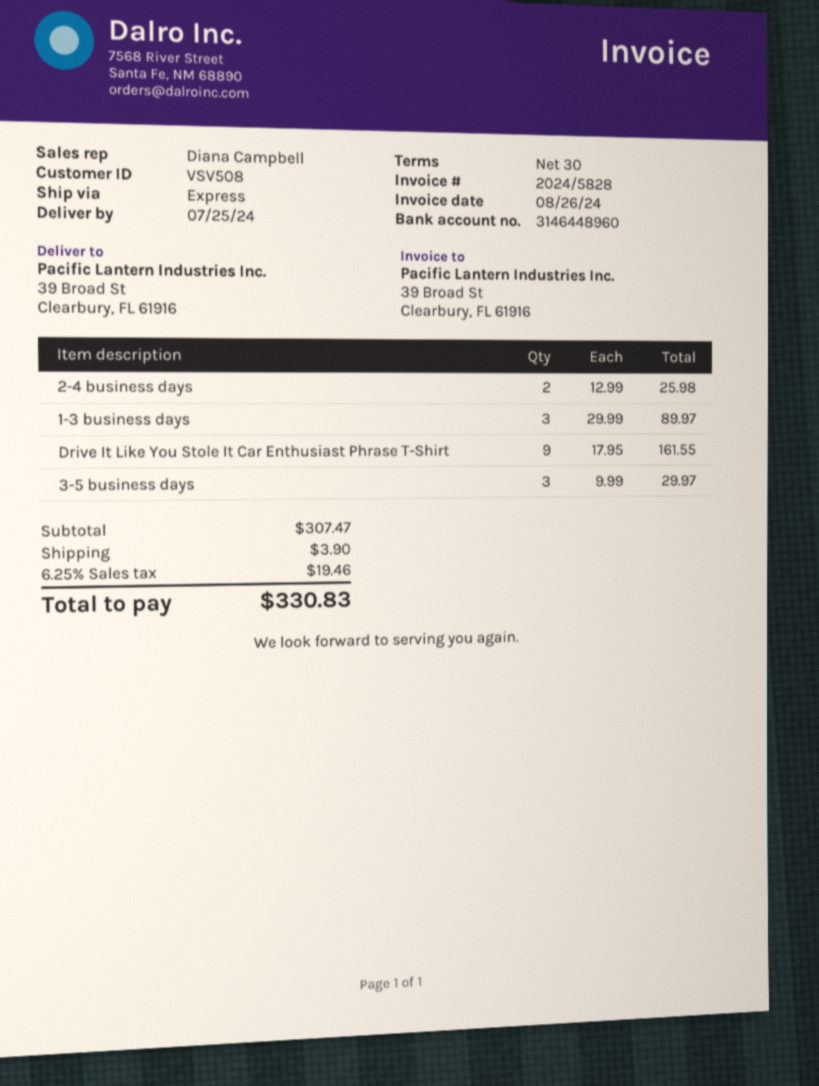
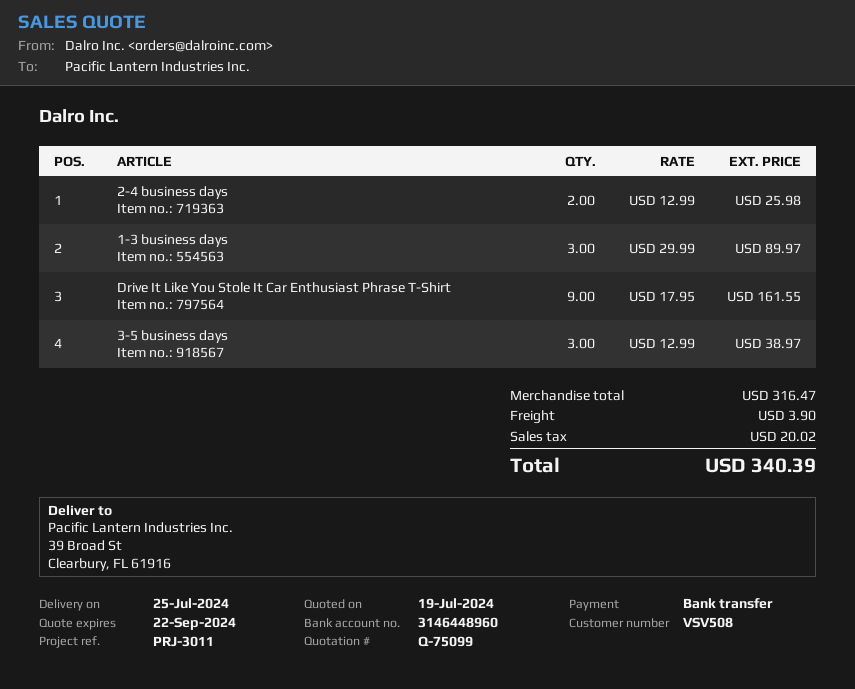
3-5 business days: 3 x 9.99 = 29.97 -> 3 x 12.99 = 38.97
subtotal: 307.47 -> 316.47
tax: 19.46 -> 20.02
total: 330.83 -> 340.39

